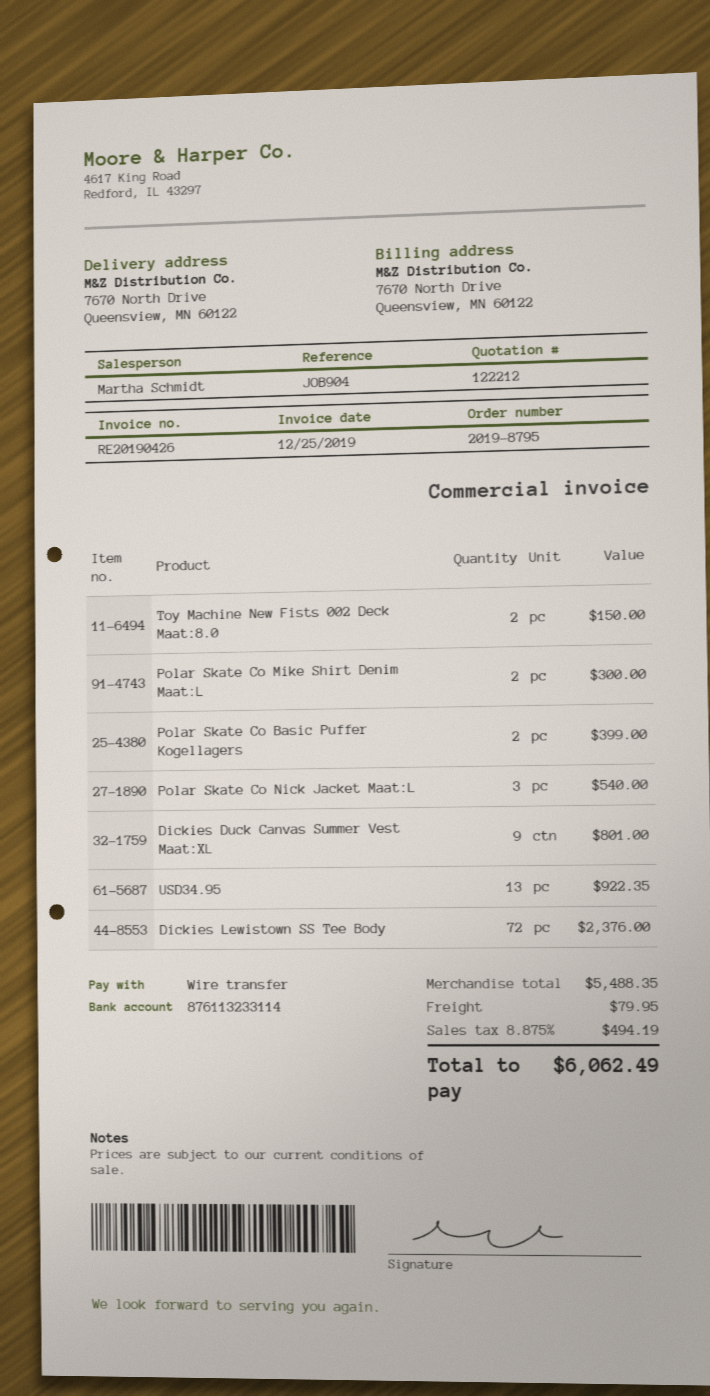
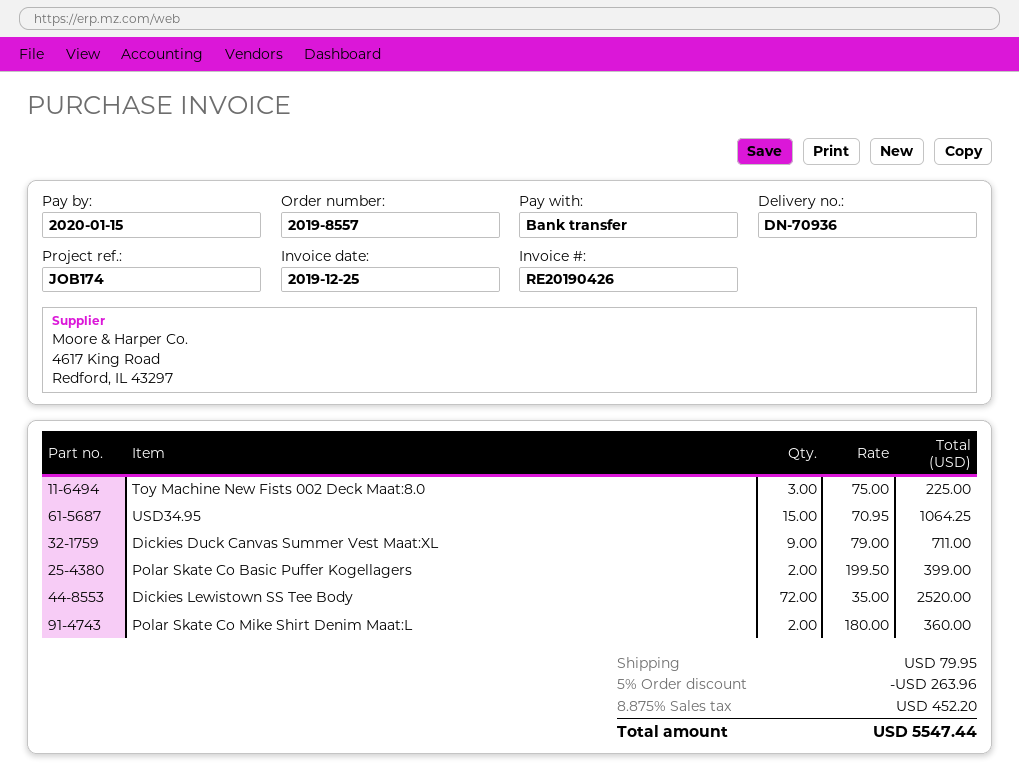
order number: 2019-8795 -> 2019-8557
reference: JOB904 -> JOB174
Toy Machine New Fists 002 Deck Maat:8.0: 2 for 150.00 -> 3 for 225.00
Polar Skate Co Mike Shirt Denim Maat:L: 2 for 300.00 -> 2 for 360.00
Polar Skate Co Nick Jacket Maat:L: 3 for 540.00 -> none
Dickies Duck Canvas Summer Vest Maat:XL: 9 for 801.00 -> 9 for 711.00
USD34.95: 13 for 922.35 -> 15 for 1064.25
Dickies Lewistown SS Tee Body: 72 for 2376.00 -> 72 for 2520.00
discount: none -> 5% = 263.96
tax: 8.875% = 494.19 -> 8.875% = 452.20
total: 6062.49 -> 5547.44

